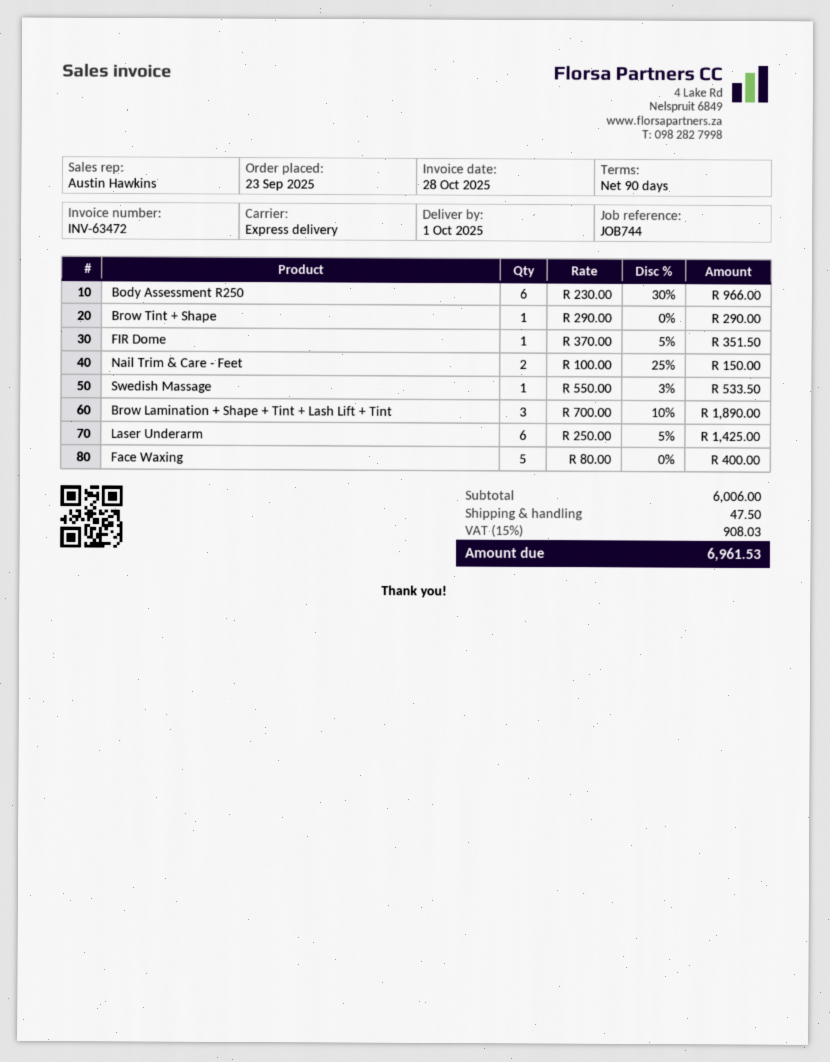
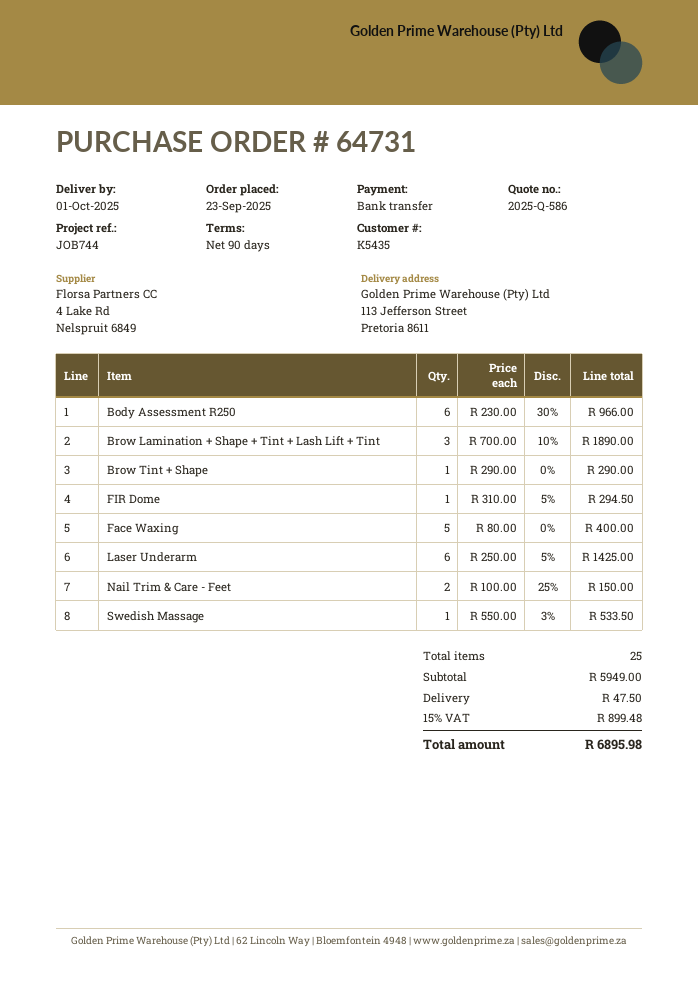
FIR Dome: 1 x 370.00 - 5% = 351.50 -> 1 x 310.00 - 5% = 294.50
subtotal: 6006.00 -> 5949.00
tax: 15% = 908.03 -> 15% = 899.48
total: 6961.53 -> 6895.98

